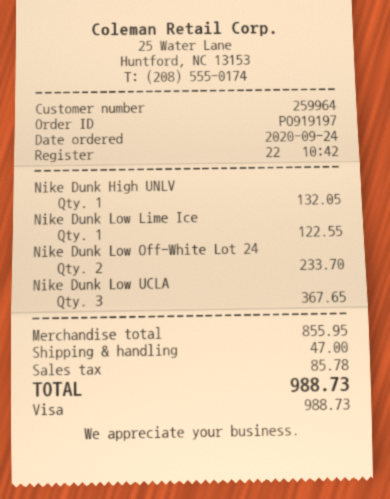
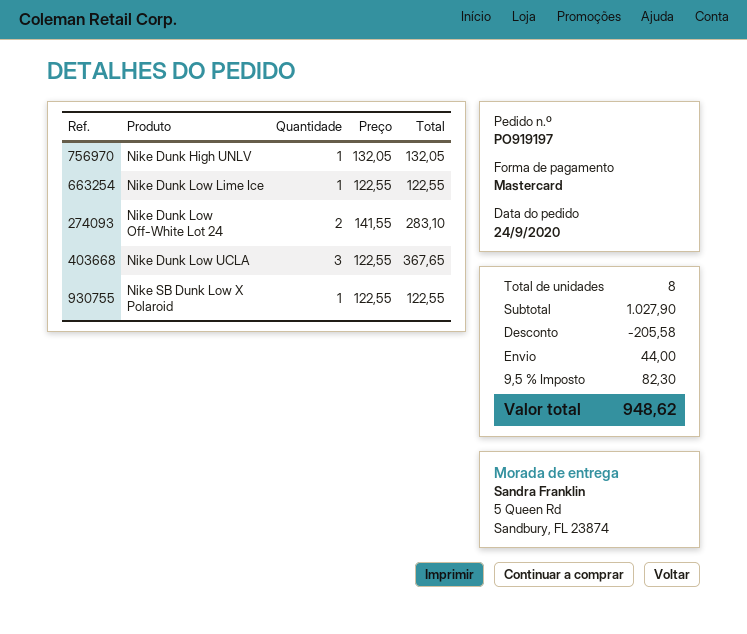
payment method: Visa -> Mastercard
Nike Dunk Low Off-White Lot 24: 2 for 233.70 -> 2 for 283.10
Nike SB Dunk Low X Polaroid: none -> 1 for 122.55
subtotal: 855.95 -> 1027.90
discount: none -> 205.58
shipping: 47.00 -> 44.00
tax: 85.78 -> 82.30
total: 988.73 -> 948.62

